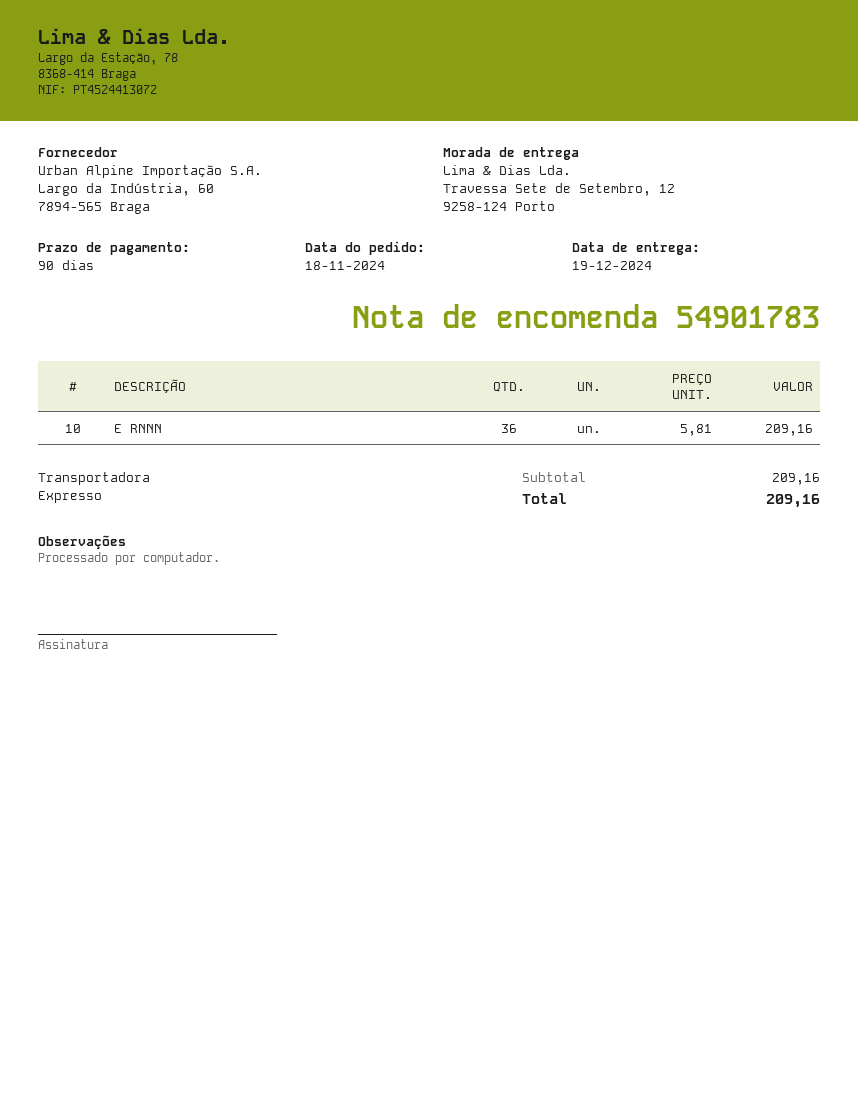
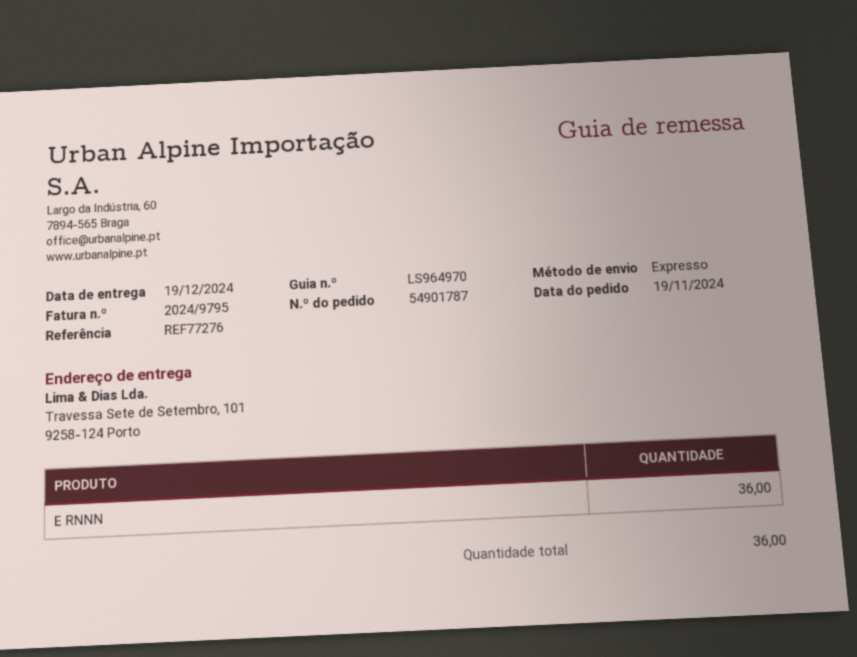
order number: 54901783 -> 54901787
order date: 2024-11-18 -> 2024-11-19
ship to: Travessa Sete de Setembro, 12, 9258-124 Porto -> Travessa Sete de Setembro, 101, 9258-124 Porto

